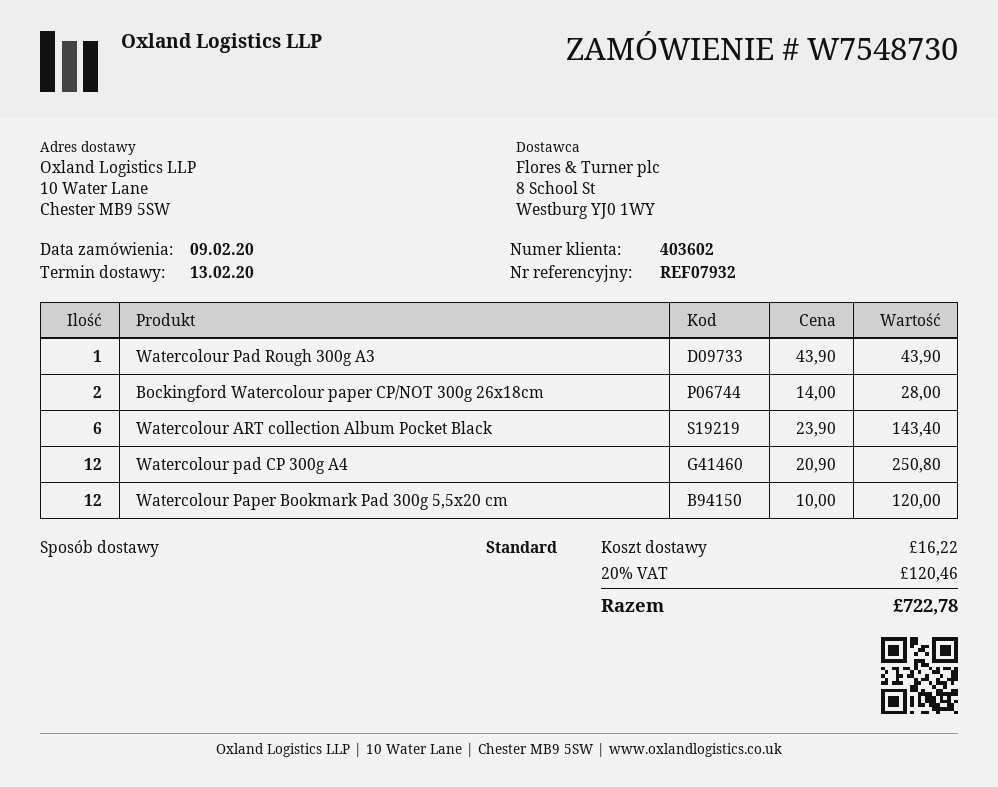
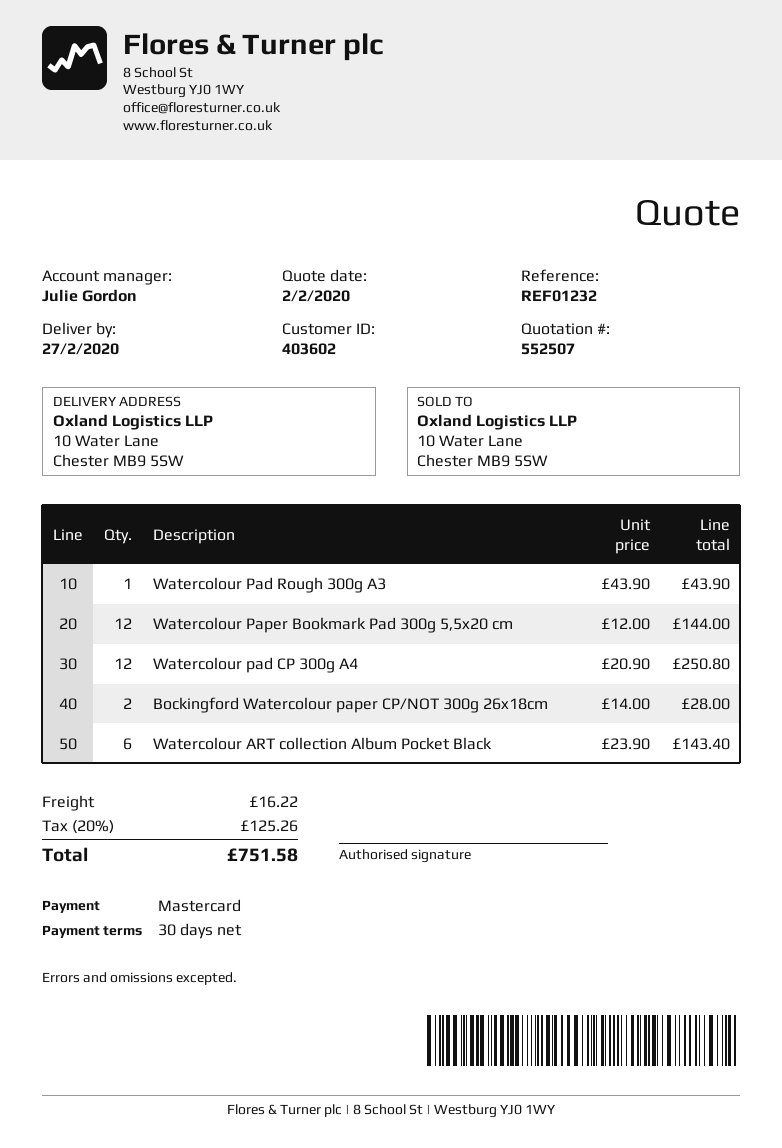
delivery date: 2020-02-13 -> 2020-02-27
reference: REF07932 -> REF01232
Watercolour Paper Bookmark Pad 300g 5,5x20 cm: 12 x 10.00 = 120.00 -> 12 x 12.00 = 144.00
tax: 20% = 120.46 -> 20% = 125.26
total: 722.78 -> 751.58

